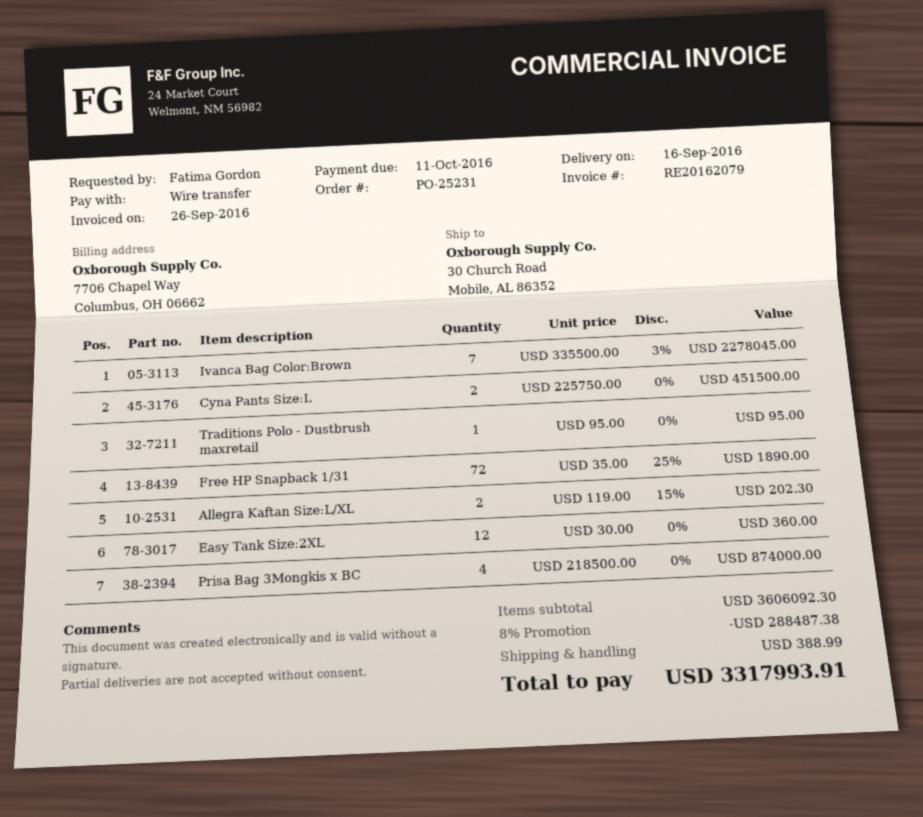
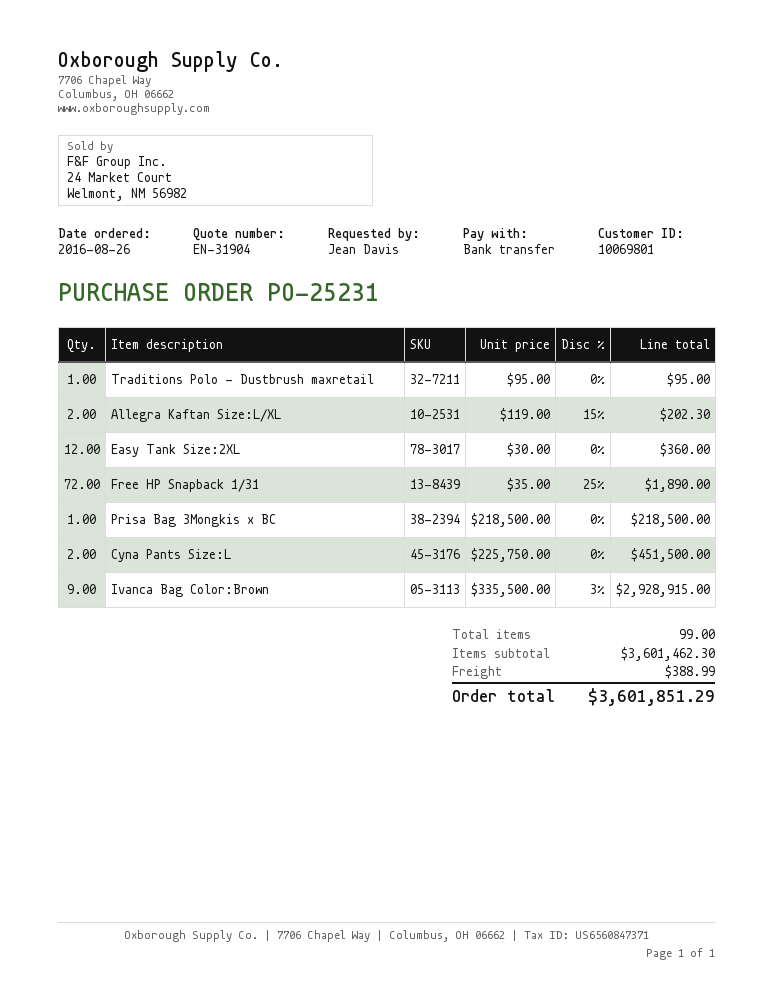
ordered by: Fatima Gordon -> Jean Davis
Ivanca Bag Color:Brown: 7 x 335500.00 - 3% = 2278045.00 -> 9 x 335500.00 - 3% = 2928915.00
Prisa Bag 3Mongkis x BC: 4 x 218500.00 = 874000.00 -> 1 x 218500.00 = 218500.00
subtotal: 3606092.30 -> 3601462.30
discount: 8% = 288487.38 -> none
total: 3317993.91 -> 3601851.29

